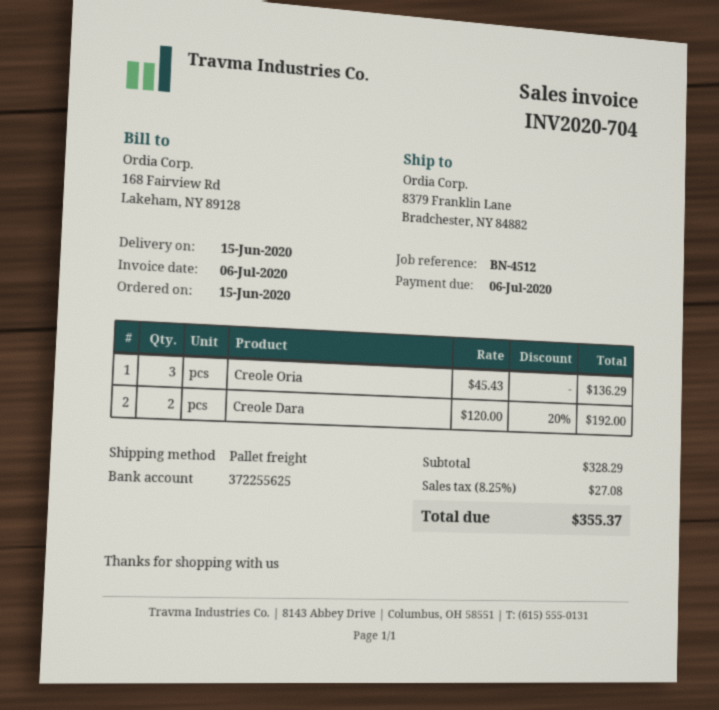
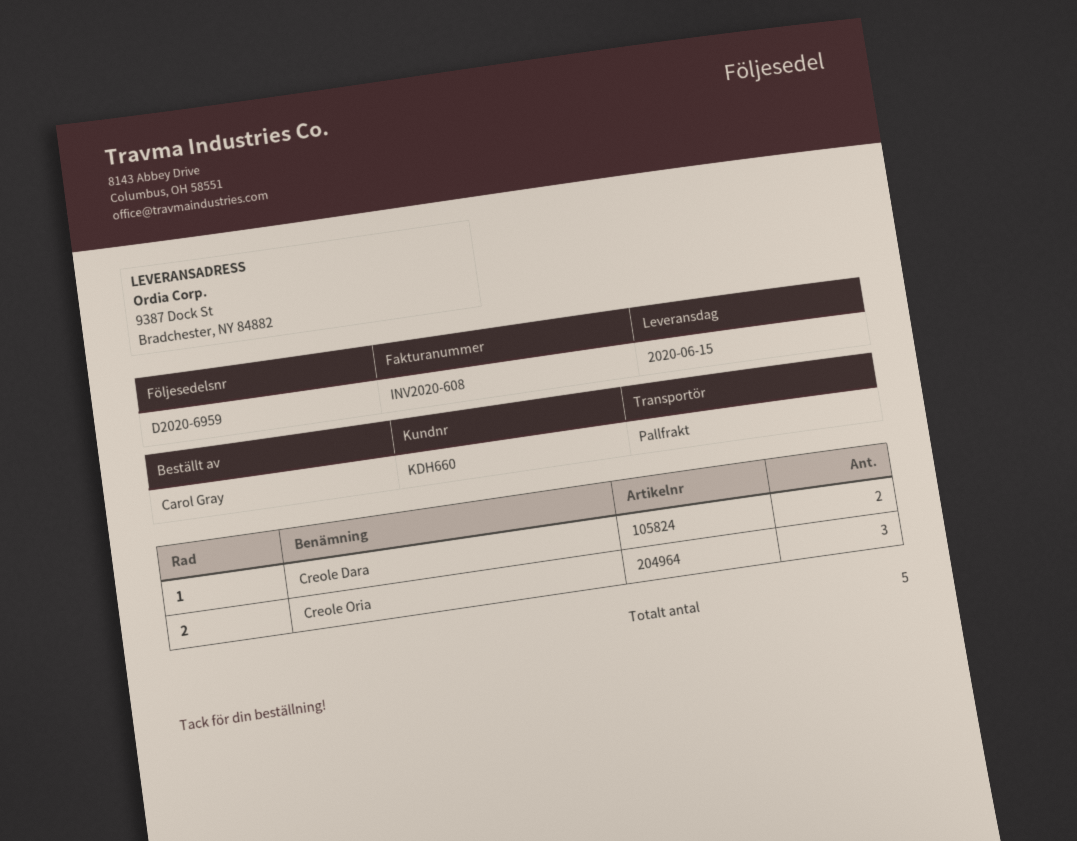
invoice number: INV2020-704 -> INV2020-608
ship to: 8379 Franklin Lane, Bradchester, NY 84882 -> 9387 Dock St, Bradchester, NY 84882

